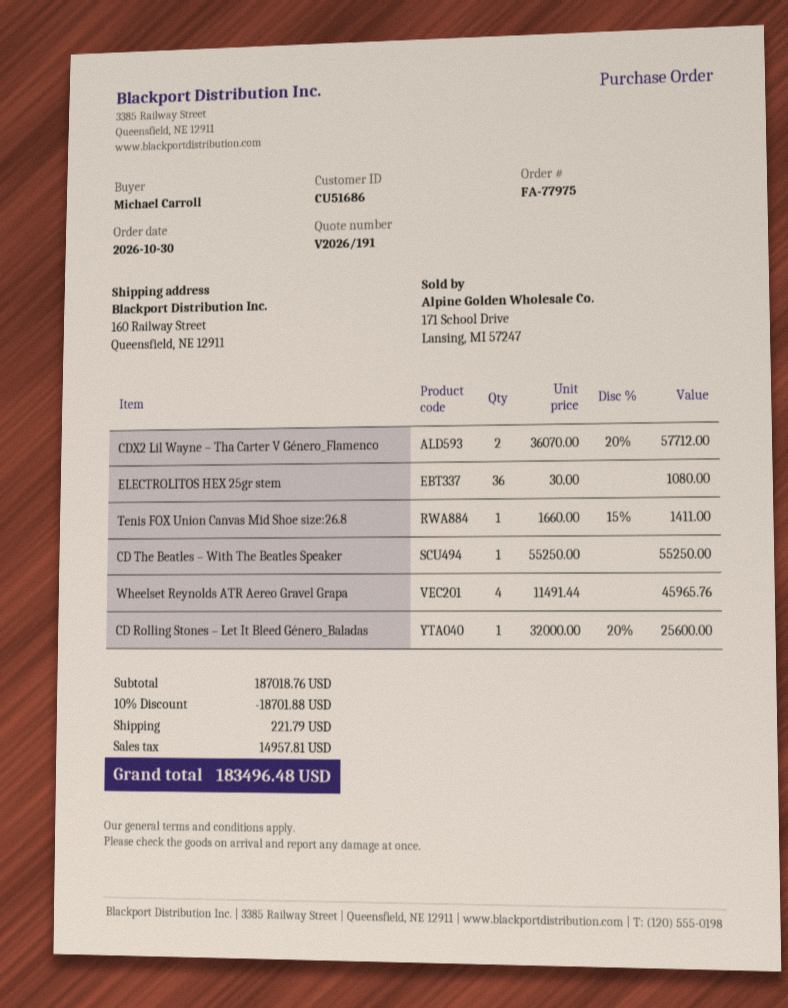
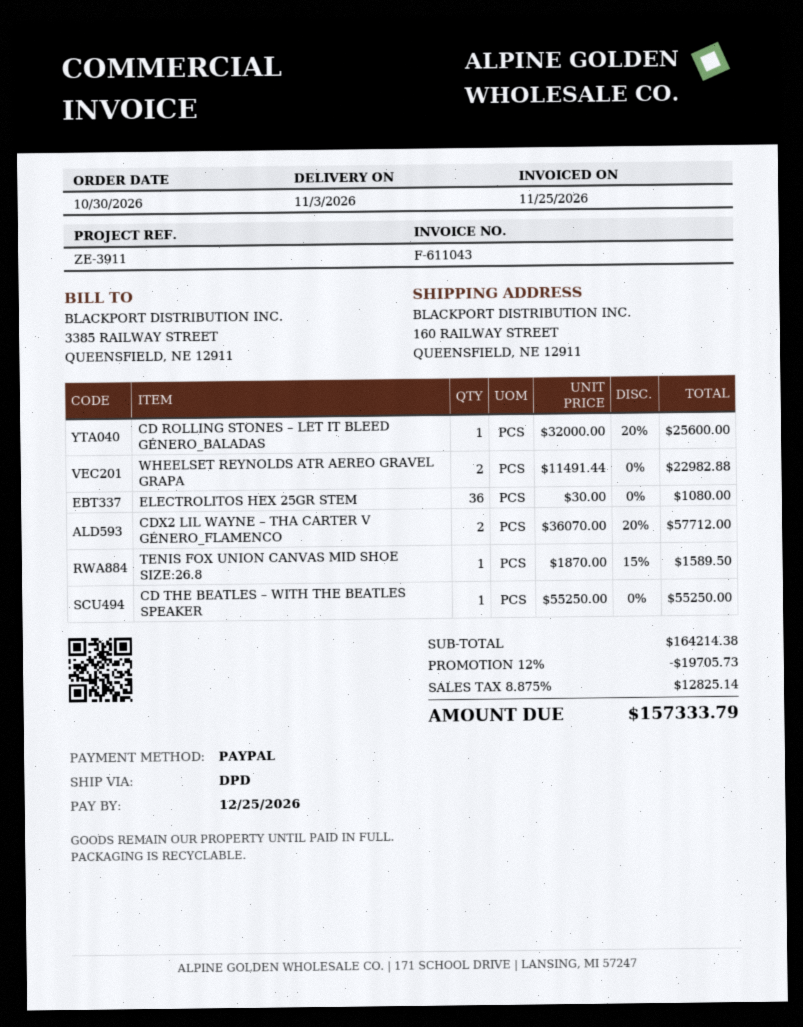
Tenis FOX Union Canvas Mid Shoe size:26.8: 1 x 1660.00 - 15% = 1411.00 -> 1 x 1870.00 - 15% = 1589.50
Wheelset Reynolds ATR Aereo Gravel Grapa: 4 x 11491.44 = 45965.76 -> 2 x 11491.44 = 22982.88
subtotal: 187018.76 -> 164214.38
discount: 10% = 18701.88 -> 12% = 19705.73
shipping: 221.79 -> none
tax: 14957.81 -> 12825.14
total: 183496.48 -> 157333.79

